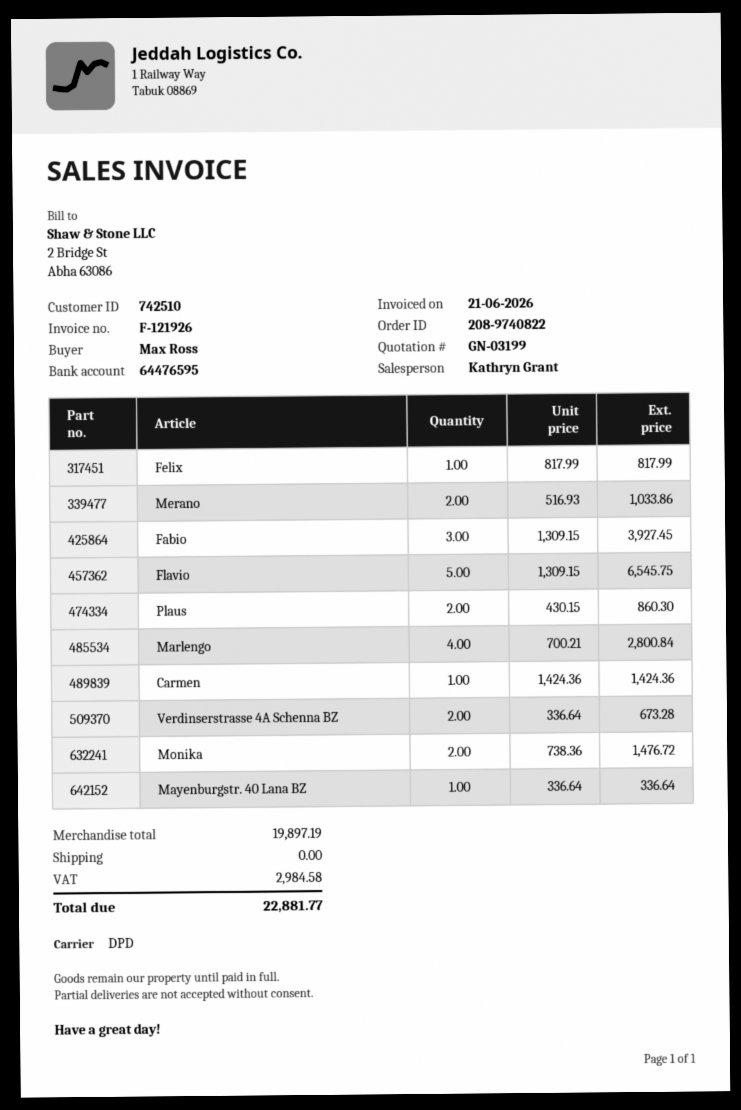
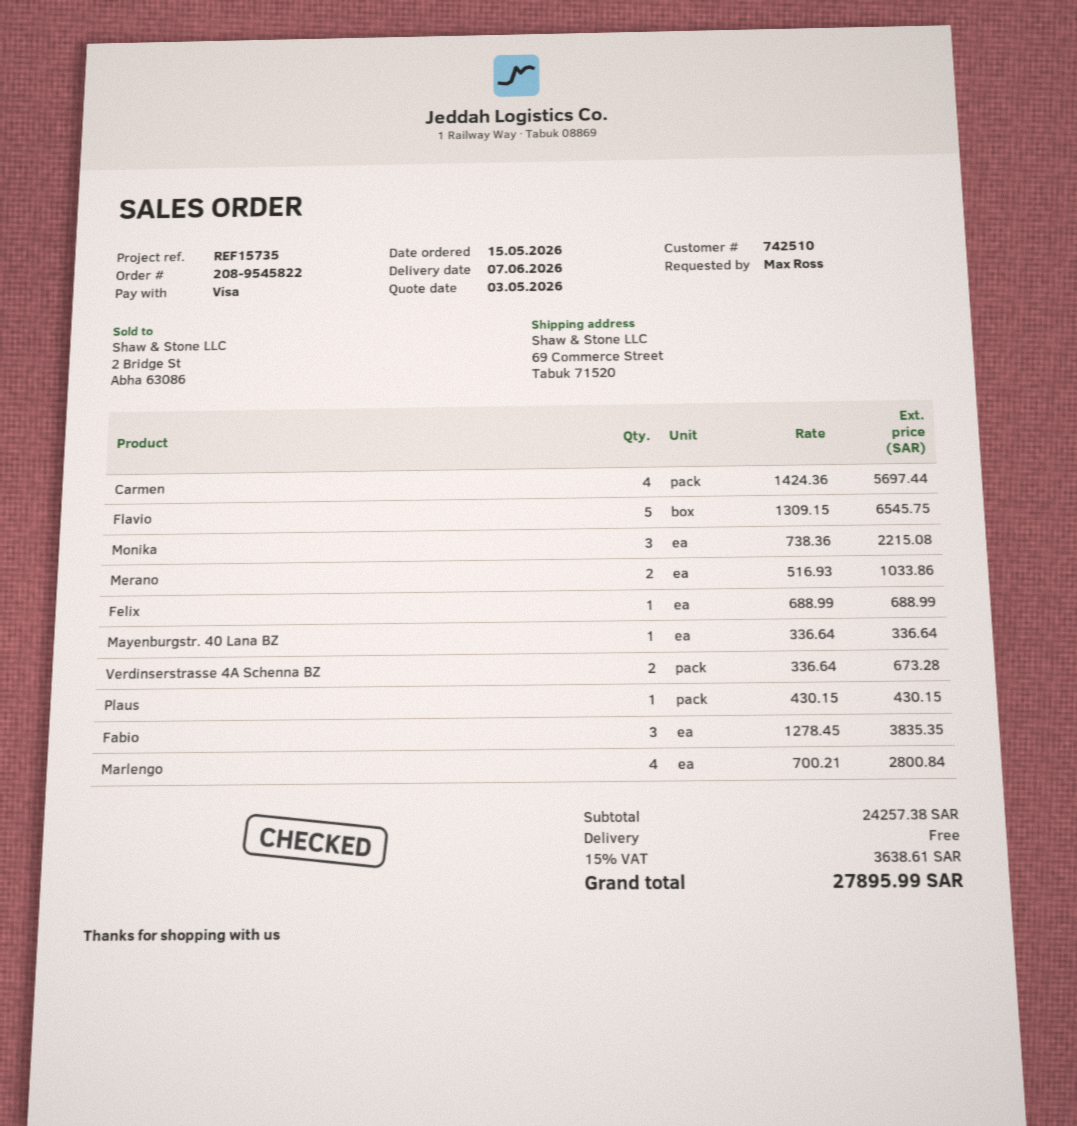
order number: 208-9740822 -> 208-9545822
Felix: 1 x 817.99 = 817.99 -> 1 x 688.99 = 688.99
Fabio: 3 x 1309.15 = 3927.45 -> 3 x 1278.45 = 3835.35
Plaus: 2 x 430.15 = 860.30 -> 1 x 430.15 = 430.15
Carmen: 1 x 1424.36 = 1424.36 -> 4 x 1424.36 = 5697.44
Monika: 2 x 738.36 = 1476.72 -> 3 x 738.36 = 2215.08
subtotal: 19897.19 -> 24257.38
tax: 2984.58 -> 3638.61
total: 22881.77 -> 27895.99

